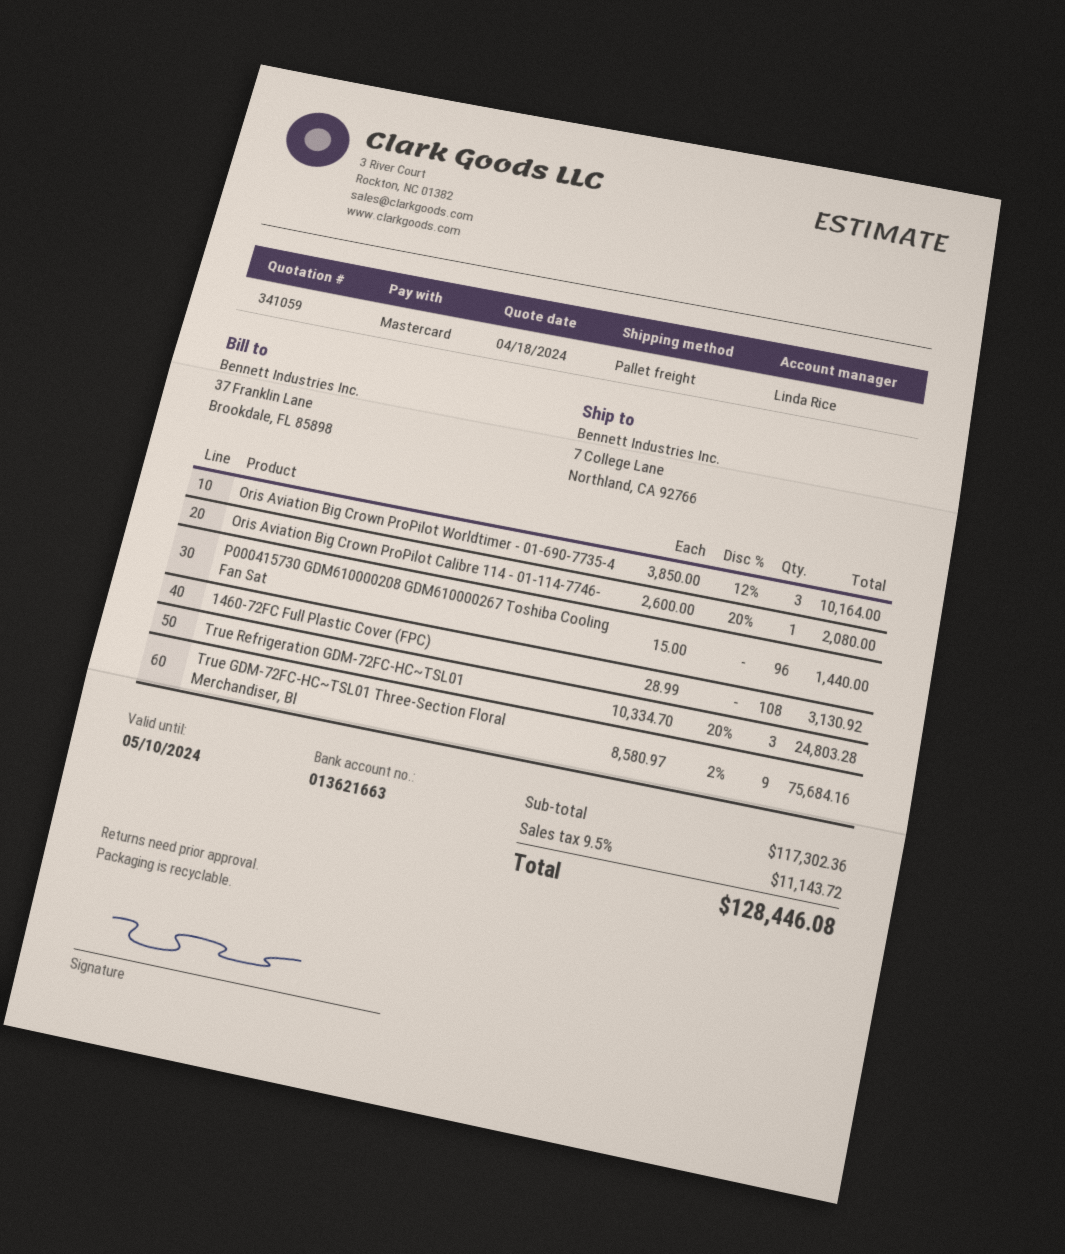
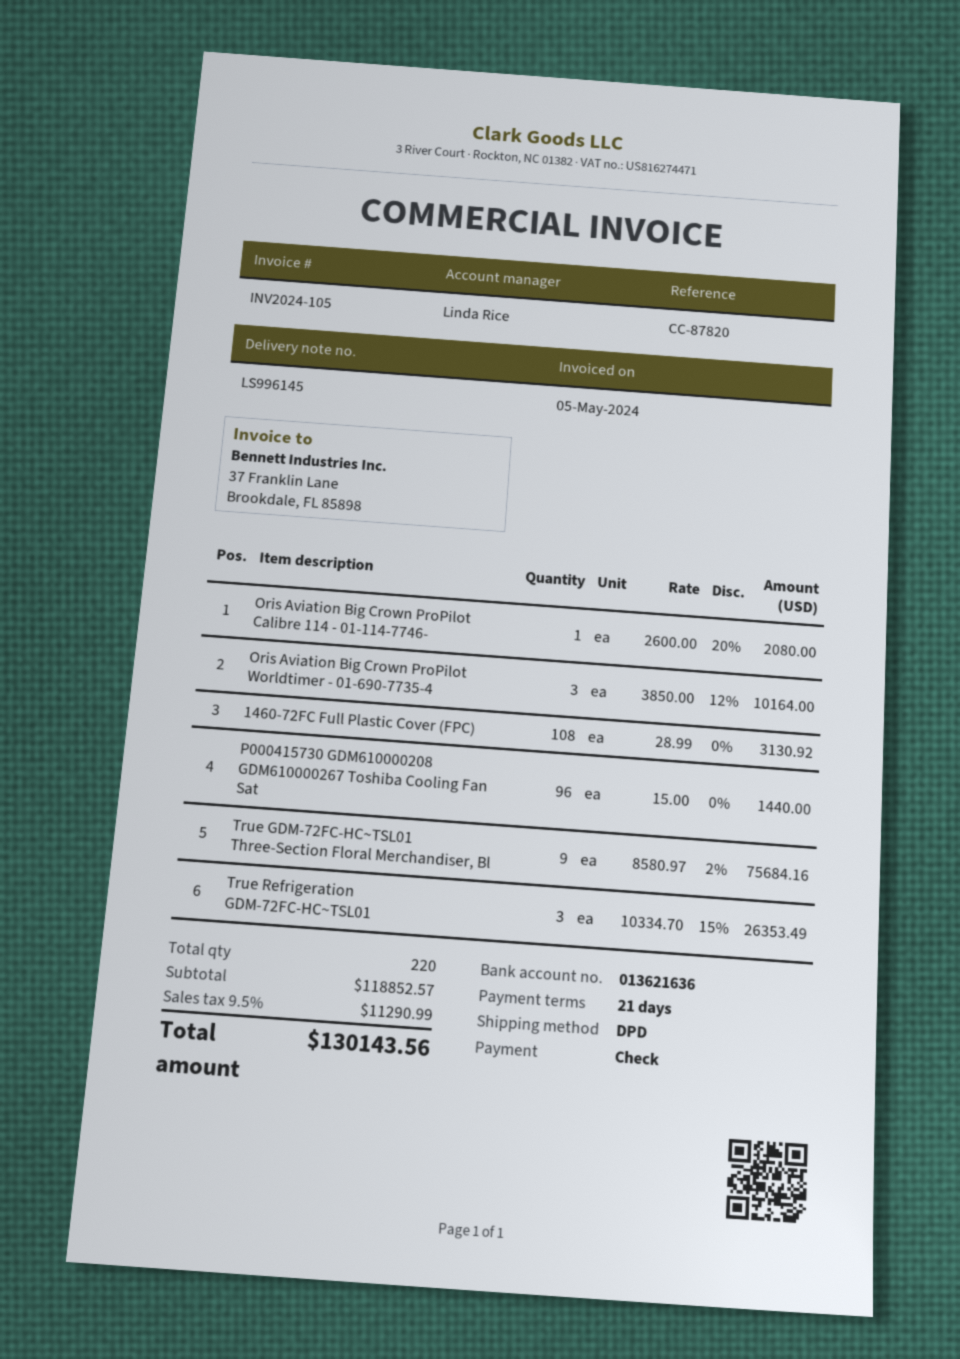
payment method: Mastercard -> cheque
bank account: 013621663 -> 013621636
shipping method: pallet freight -> DPD
True Refrigeration GDM-72FC-HC~TSL01: 3 x 10334.70 - 20% = 24803.28 -> 3 x 10334.70 - 15% = 26353.49
subtotal: 117302.36 -> 118852.57
tax: 9.5% = 11143.72 -> 9.5% = 11290.99
total: 128446.08 -> 130143.56

